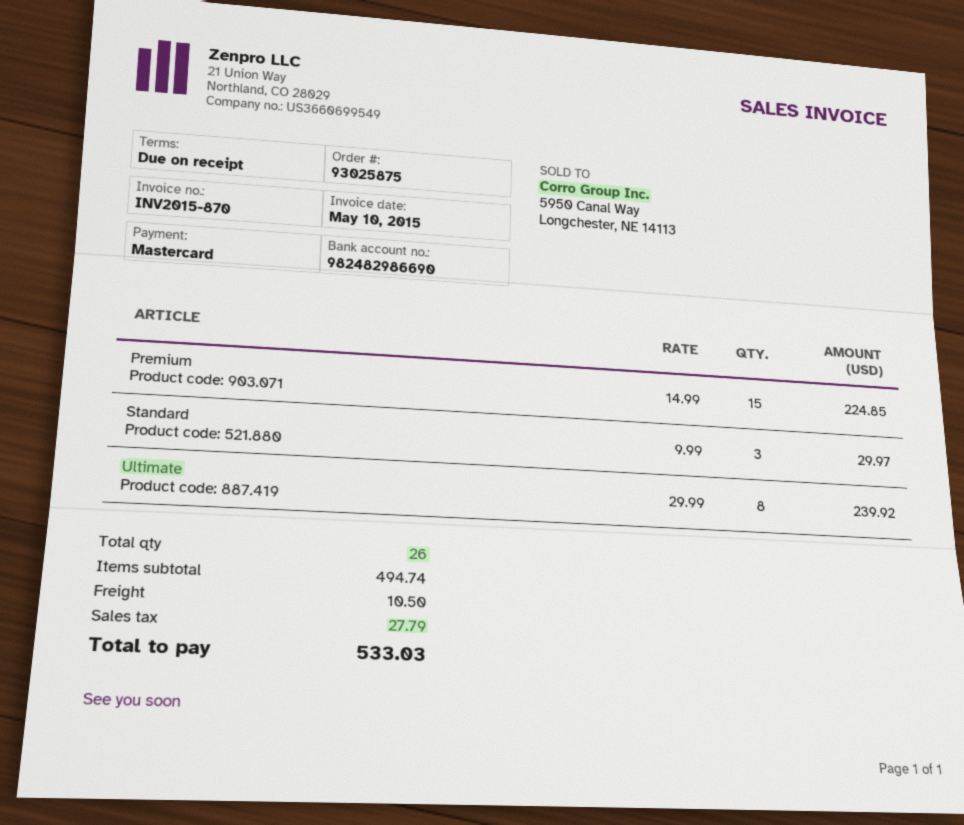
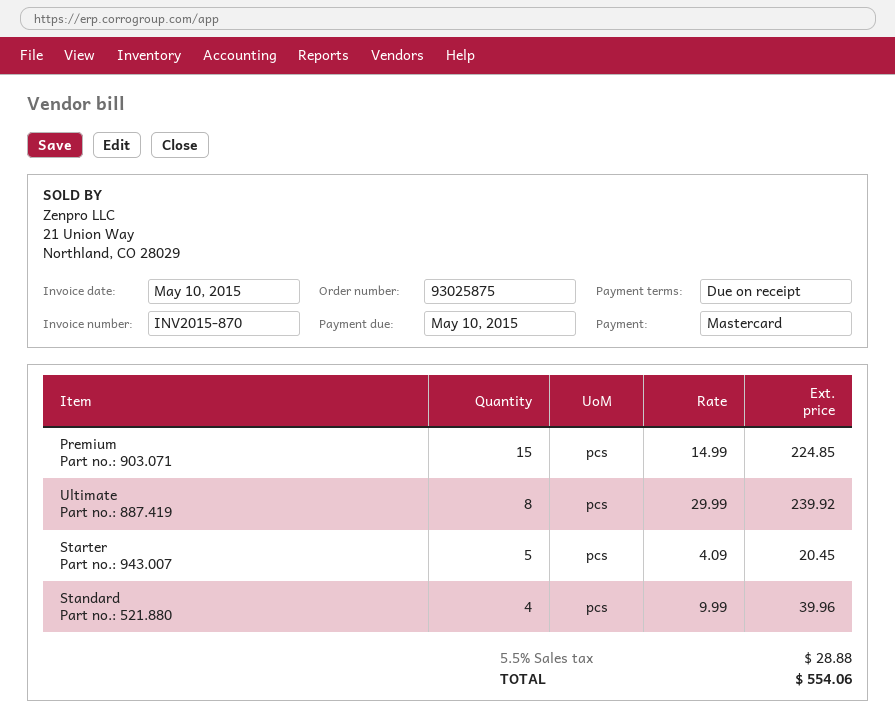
Standard: 3 x 9.99 = 29.97 -> 4 x 9.99 = 39.96
Starter: none -> 5 x 4.09 = 20.45
shipping: 10.50 -> none
tax: 27.79 -> 28.88
total: 533.03 -> 554.06

